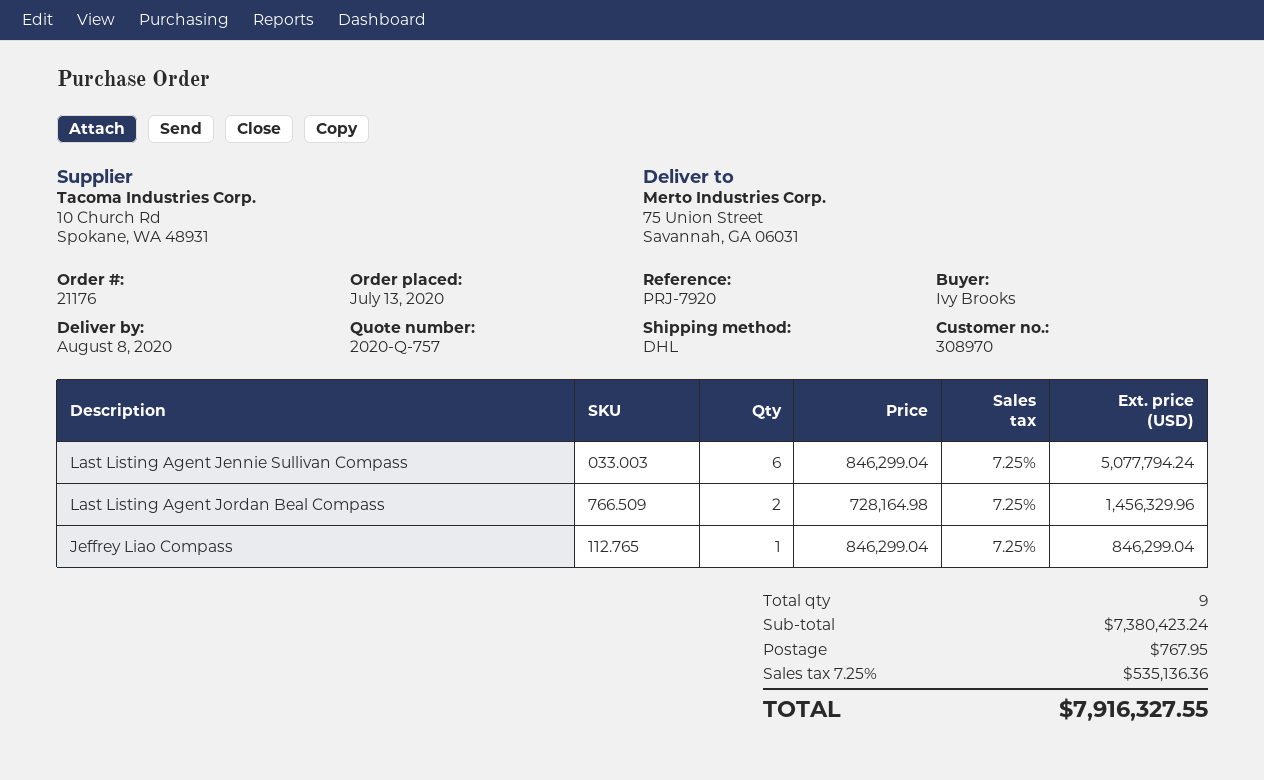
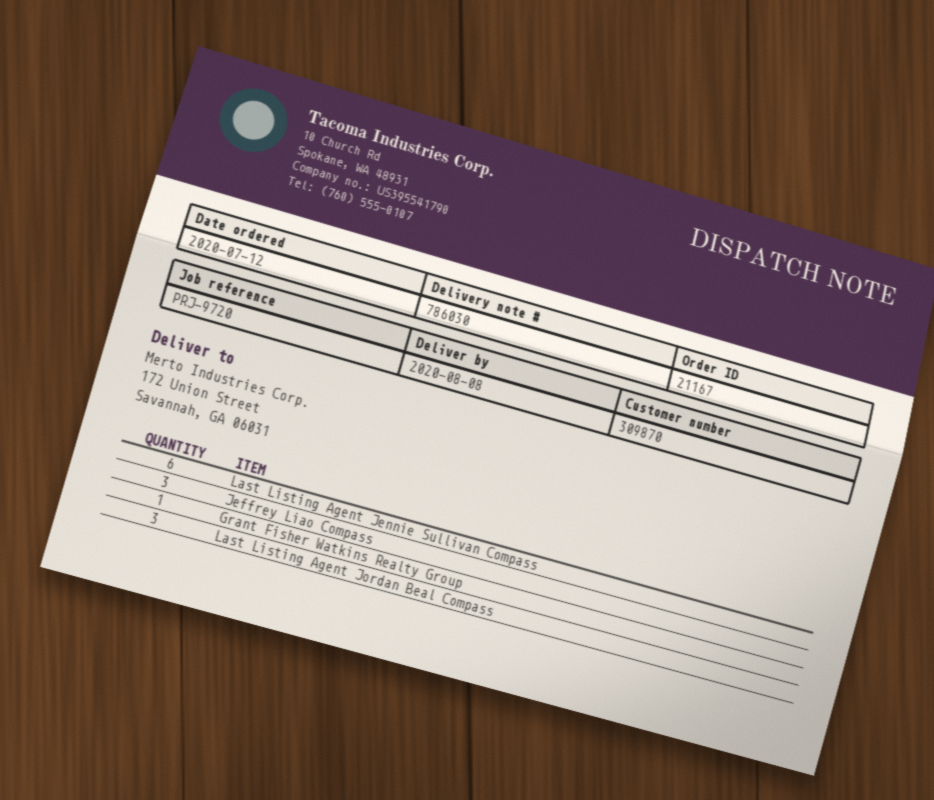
order number: 21176 -> 21167
order date: 2020-07-13 -> 2020-07-12
customer number: 308970 -> 309870
reference: PRJ-7920 -> PRJ-9720
ship to: 75 Union Street, Savannah, GA 06031 -> 172 Union Street, Savannah, GA 06031
Last Listing Agent Jordan Beal Compass: 2 -> 3
Jeffrey Liao Compass: 1 -> 3
Grant Fisher Watkins Realty Group: none -> 1

